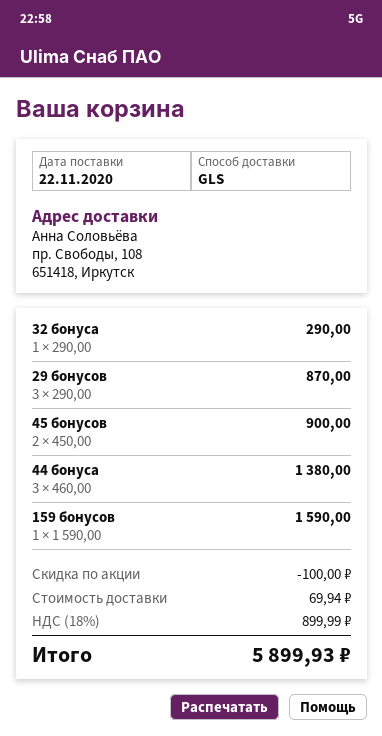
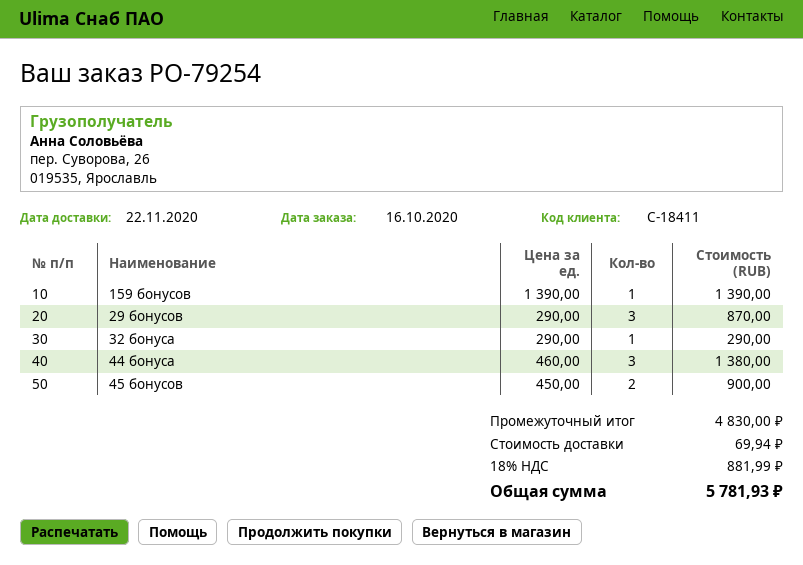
ship to: пр. Свободы, 108, 651418, Иркутск -> пер. Суворова, 26, 019535, Ярославль
159 бонусов: 1 x 1590.00 = 1590.00 -> 1 x 1390.00 = 1390.00
discount: 100.00 -> none
tax: 18% = 899.99 -> 18% = 881.99
total: 5899.93 -> 5781.93

